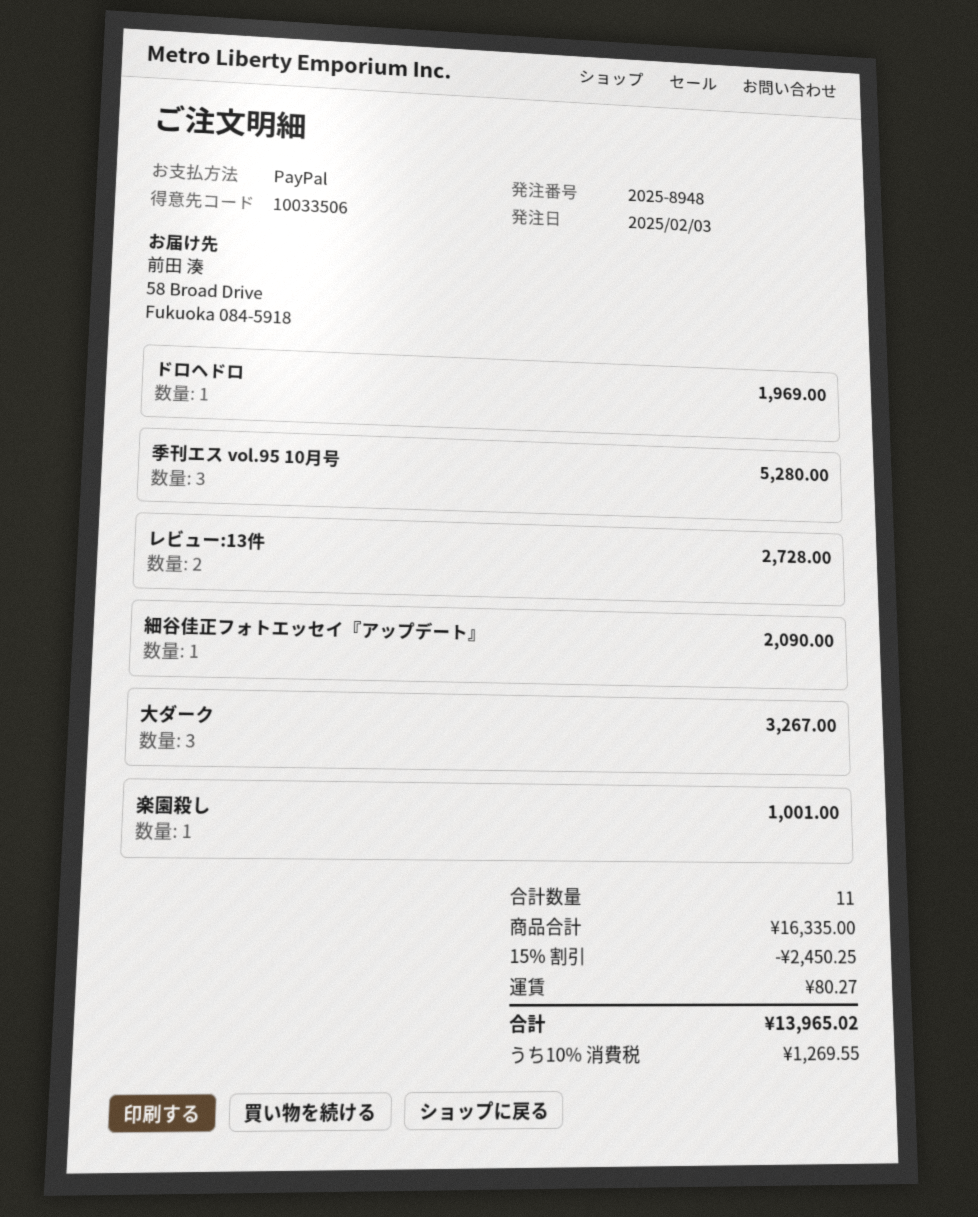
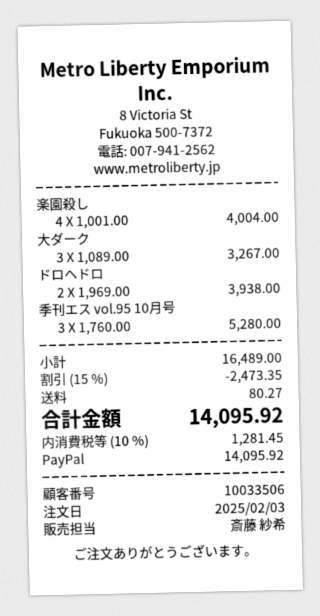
ドロヘドロ: 1 for 1969.00 -> 2 for 3938.00
レビュー:13件: 2 for 2728.00 -> none
細谷佳正フォトエッセイ『アップデート』: 1 for 2090.00 -> none
楽園殺し: 1 for 1001.00 -> 4 for 4004.00
subtotal: 16335.00 -> 16489.00
discount: 15% = 2450.25 -> 15% = 2473.35
tax: 10% = 1269.55 -> 10% = 1281.45
total: 13965.02 -> 14095.92

